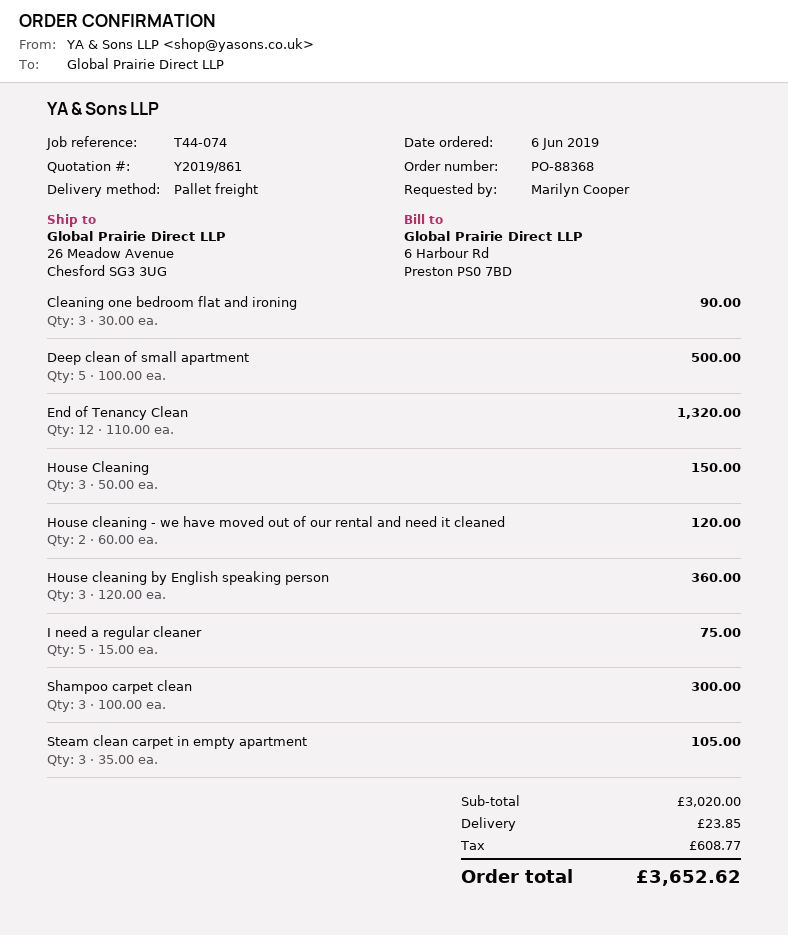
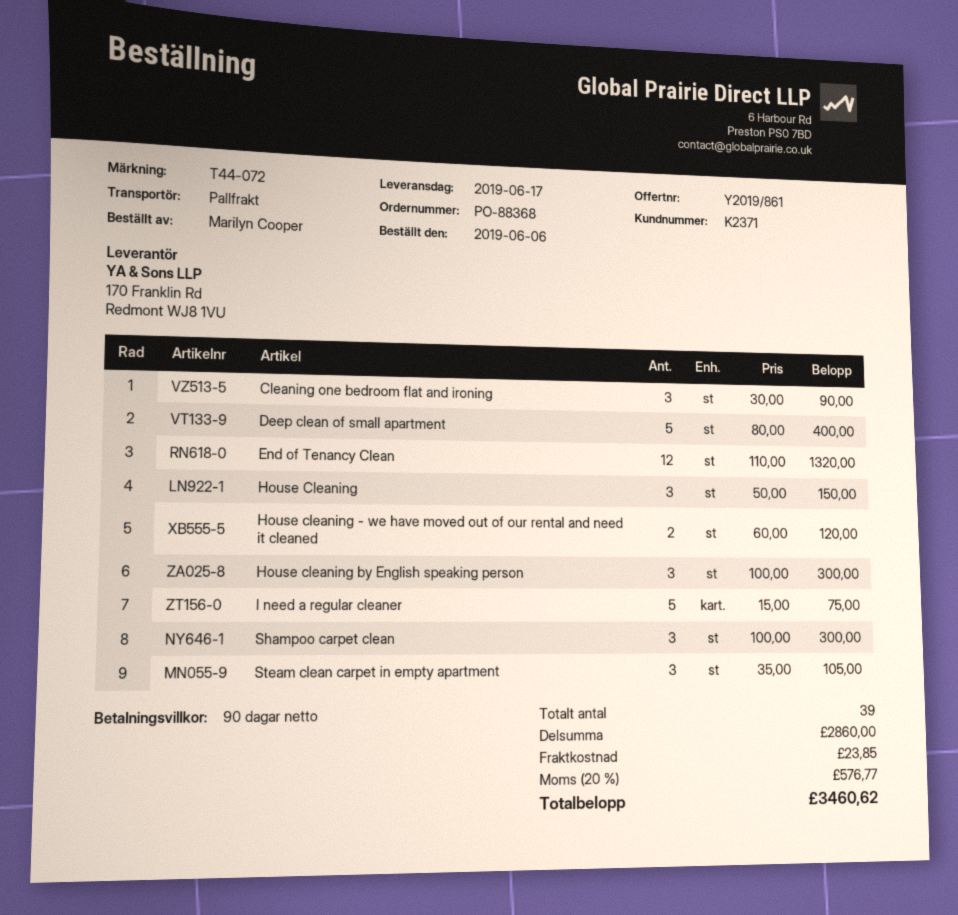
reference: T44-074 -> T44-072
Deep clean of small apartment: 5 x 100.00 = 500.00 -> 5 x 80.00 = 400.00
House cleaning by English speaking person: 3 x 120.00 = 360.00 -> 3 x 100.00 = 300.00
subtotal: 3020.00 -> 2860.00
tax: 608.77 -> 576.77
total: 3652.62 -> 3460.62

